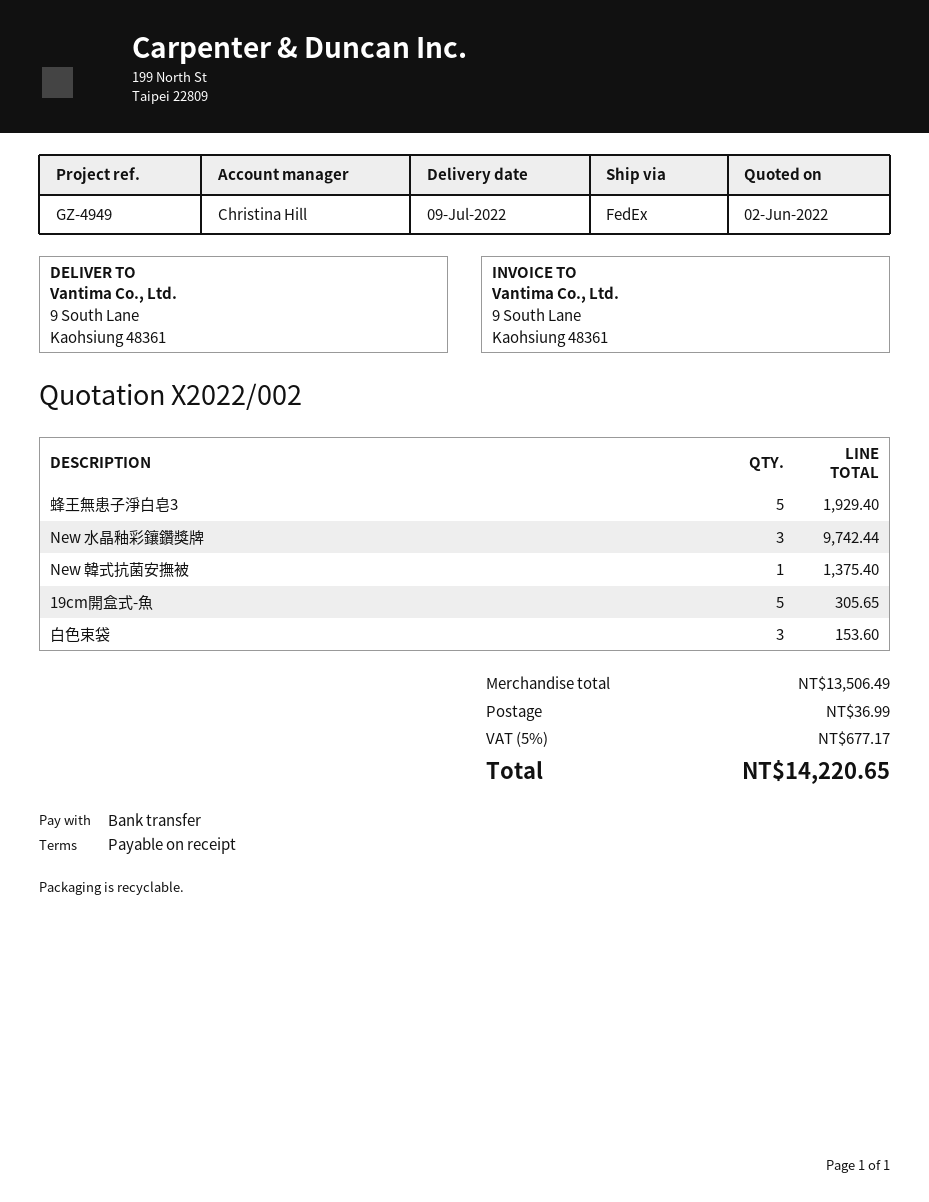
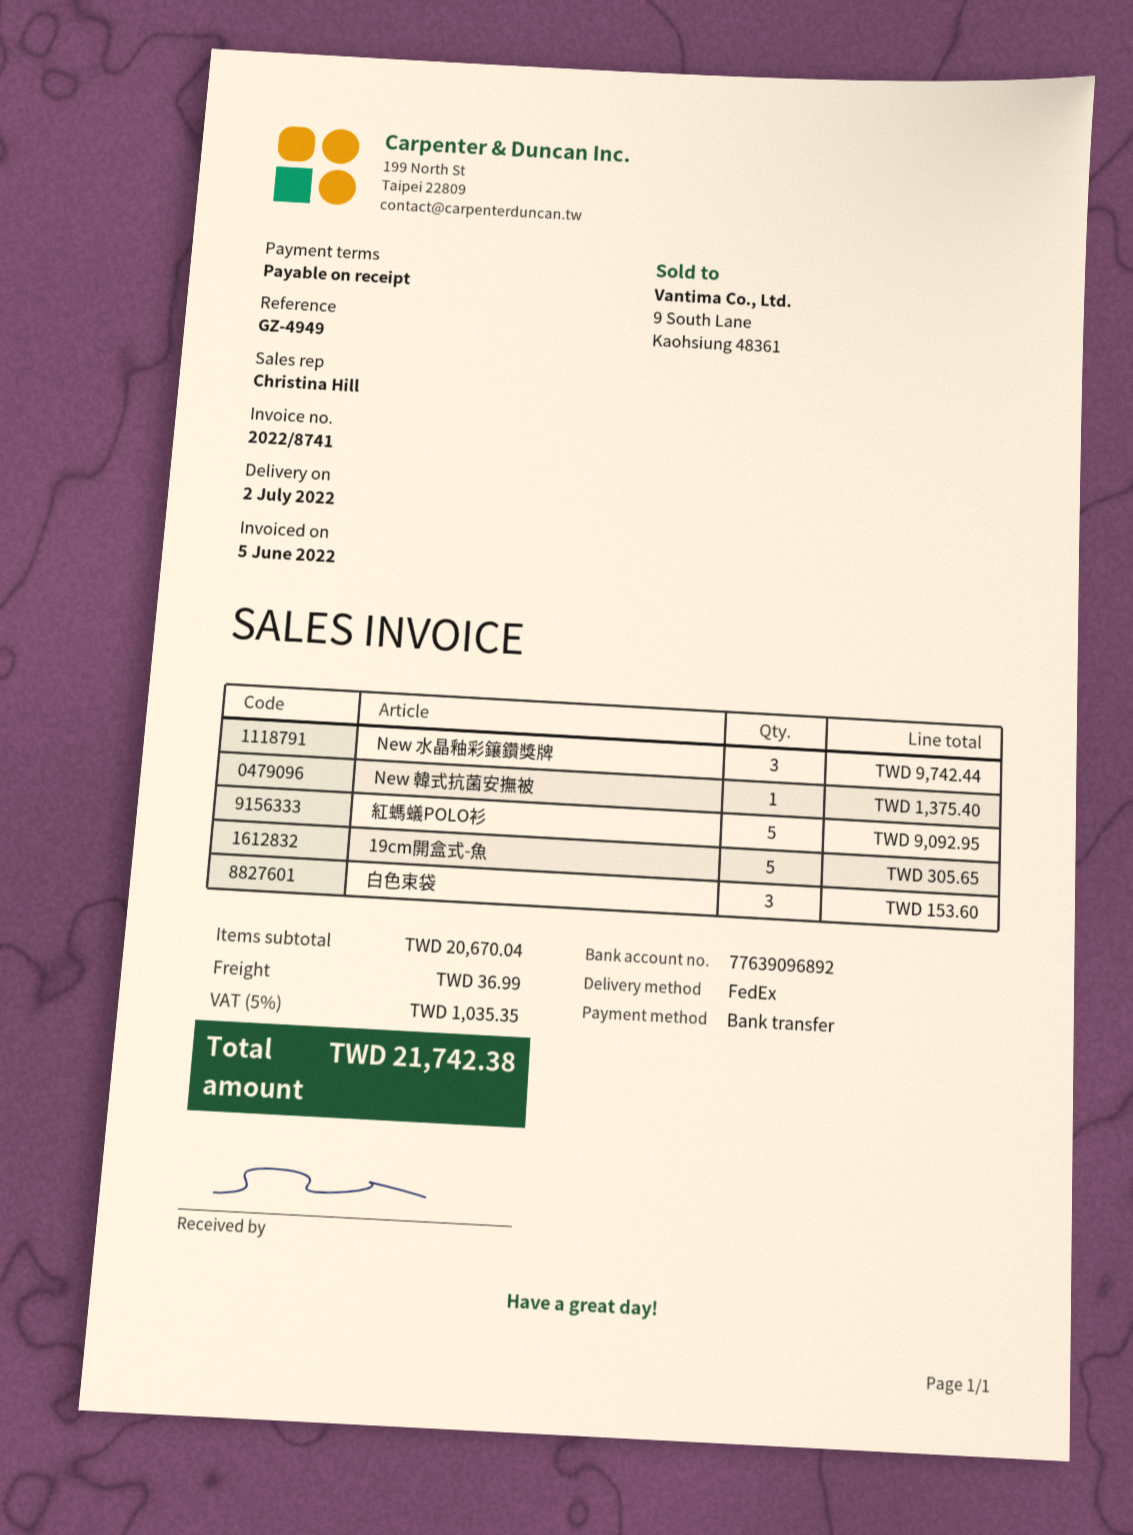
delivery date: 2022-07-09 -> 2022-07-02
蜂王無患子淨白皂3: 5 for 1929.40 -> none
紅螞蟻POLO衫: none -> 5 for 9092.95
subtotal: 13506.49 -> 20670.04
tax: 5% = 677.17 -> 5% = 1035.35
total: 14220.65 -> 21742.38

